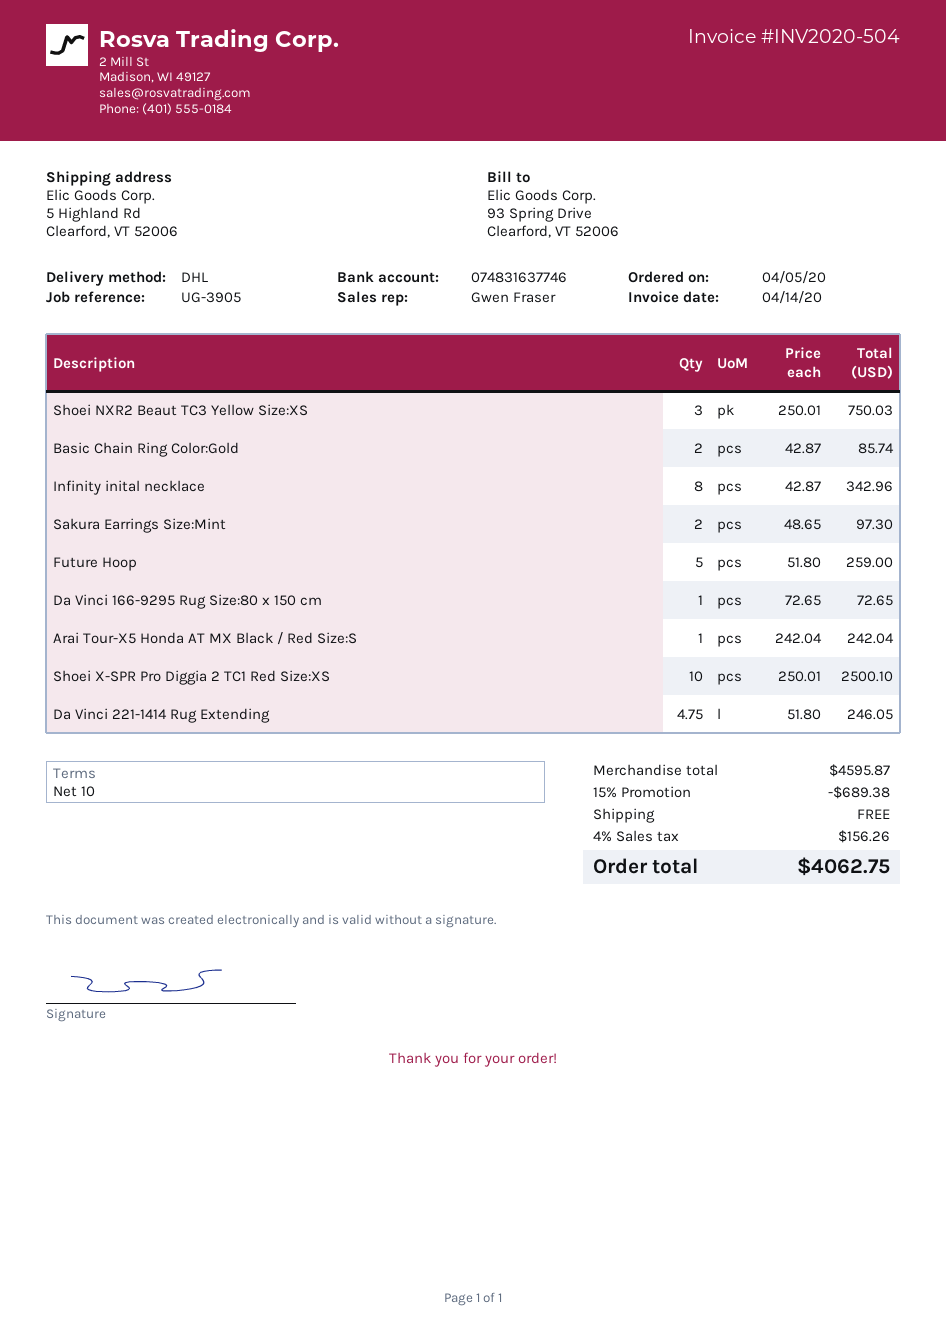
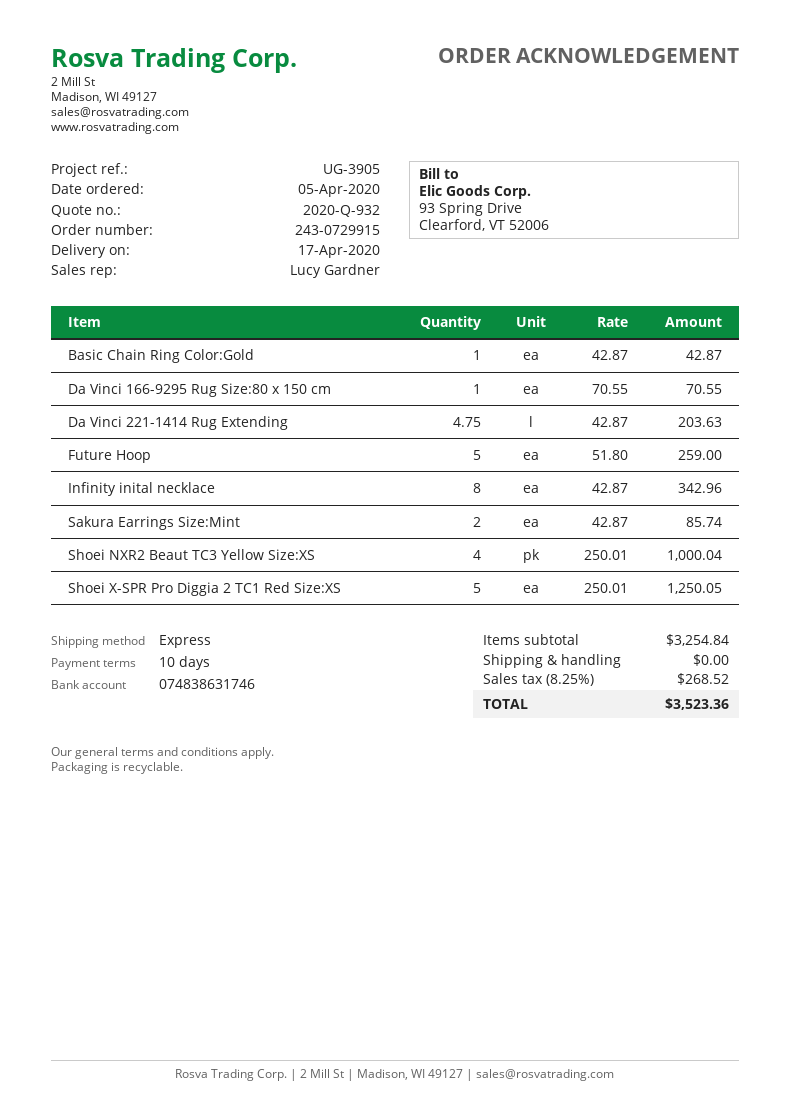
sales rep: Gwen Fraser -> Lucy Gardner
bank account: 074831637746 -> 074838631746
shipping method: DHL -> express
Shoei NXR2 Beaut TC3 Yellow Size:XS: 3 x 250.01 = 750.03 -> 4 x 250.01 = 1000.04
Basic Chain Ring Color:Gold: 2 x 42.87 = 85.74 -> 1 x 42.87 = 42.87
Sakura Earrings Size:Mint: 2 x 48.65 = 97.30 -> 2 x 42.87 = 85.74
Da Vinci 166-9295 Rug Size:80 x 150 cm: 1 x 72.65 = 72.65 -> 1 x 70.55 = 70.55
Arai Tour-X5 Honda AT MX Black / Red Size:S: 1 x 242.04 = 242.04 -> none
Shoei X-SPR Pro Diggia 2 TC1 Red Size:XS: 10 x 250.01 = 2500.10 -> 5 x 250.01 = 1250.05
Da Vinci 221-1414 Rug Extending: 4.75 x 51.80 = 246.05 -> 4.75 x 42.87 = 203.63
subtotal: 4595.87 -> 3254.84
discount: 15% = 689.38 -> none
tax: 4% = 156.26 -> 8.25% = 268.52
total: 4062.75 -> 3523.36

